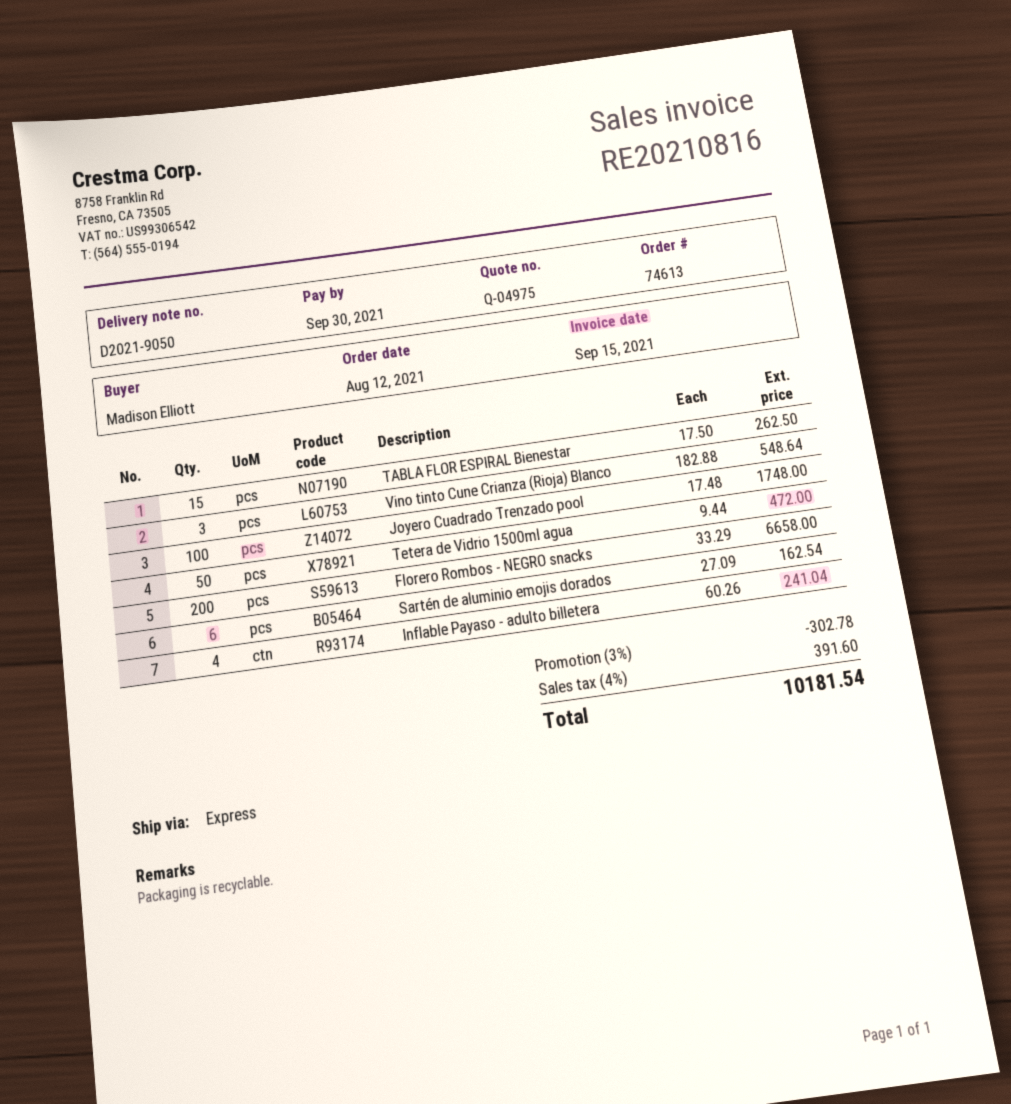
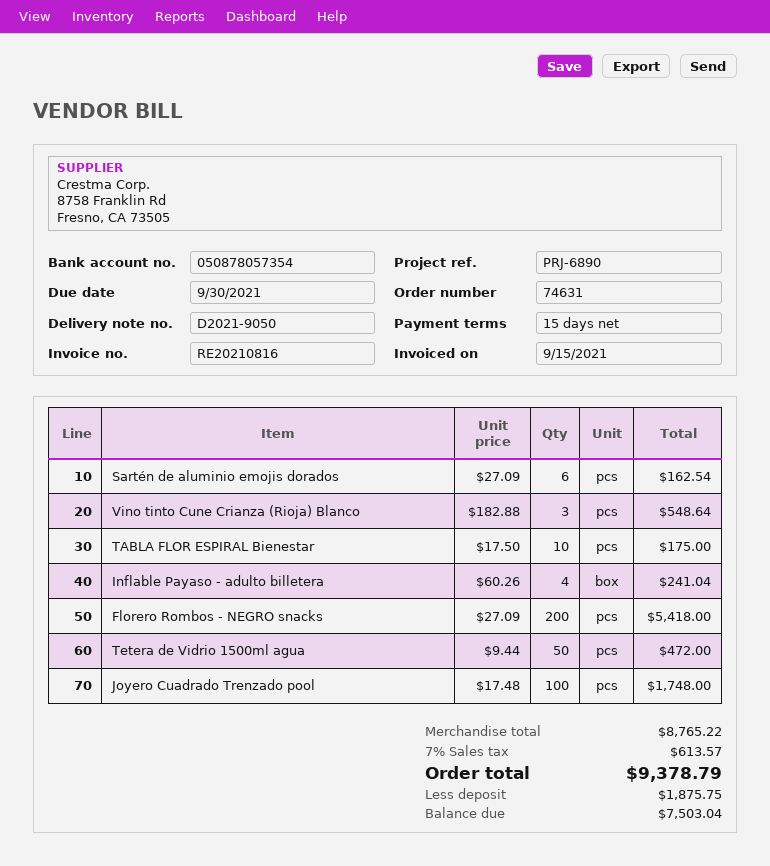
order number: 74613 -> 74631
TABLA FLOR ESPIRAL Bienestar: 15 x 17.50 = 262.50 -> 10 x 17.50 = 175.00
Florero Rombos - NEGRO snacks: 200 x 33.29 = 6658.00 -> 200 x 27.09 = 5418.00
discount: 3% = 302.78 -> none
tax: 4% = 391.60 -> 7% = 613.57
total: 10181.54 -> 9378.79

